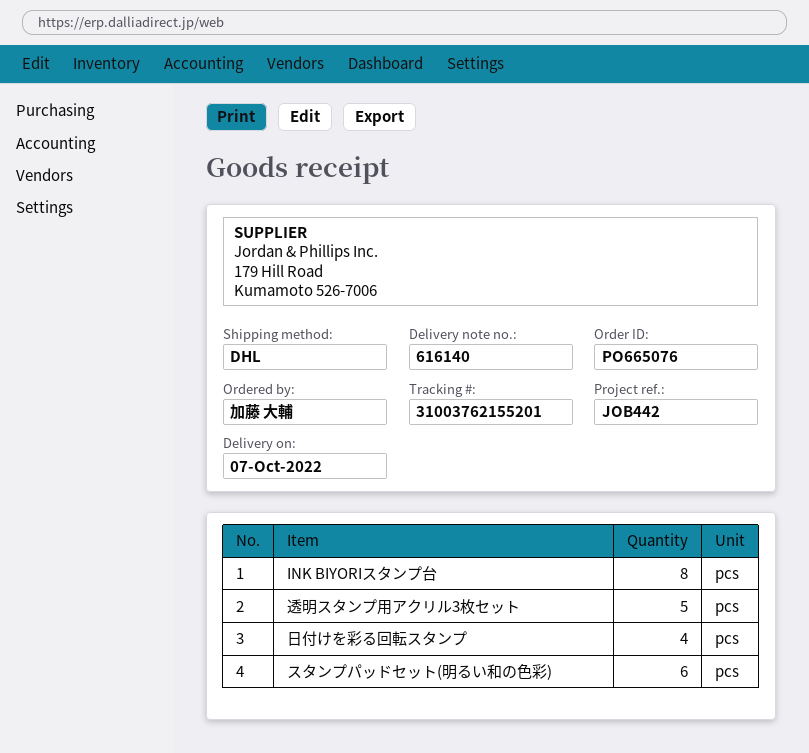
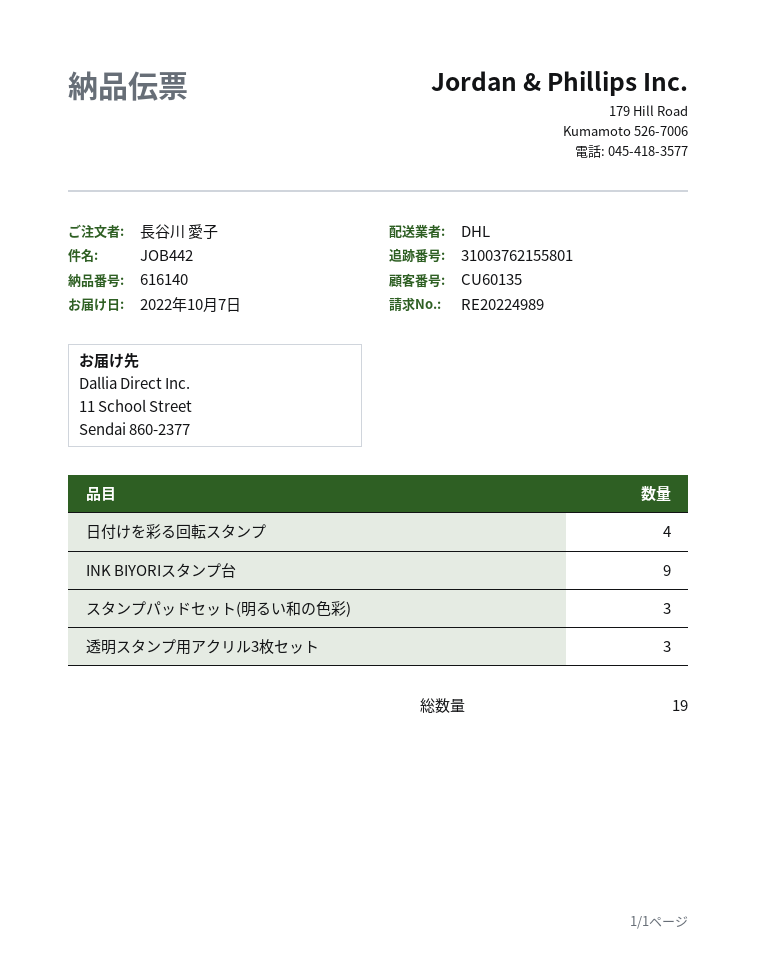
ordered by: 加藤 大輔 -> 長谷川 愛子
tracking number: 31003762155201 -> 31003762155801
INK BIYORIスタンプ台: 8 -> 9
透明スタンプ用アクリル3枚セット: 5 -> 3
スタンプパッドセット(明るい和の色彩): 6 -> 3

